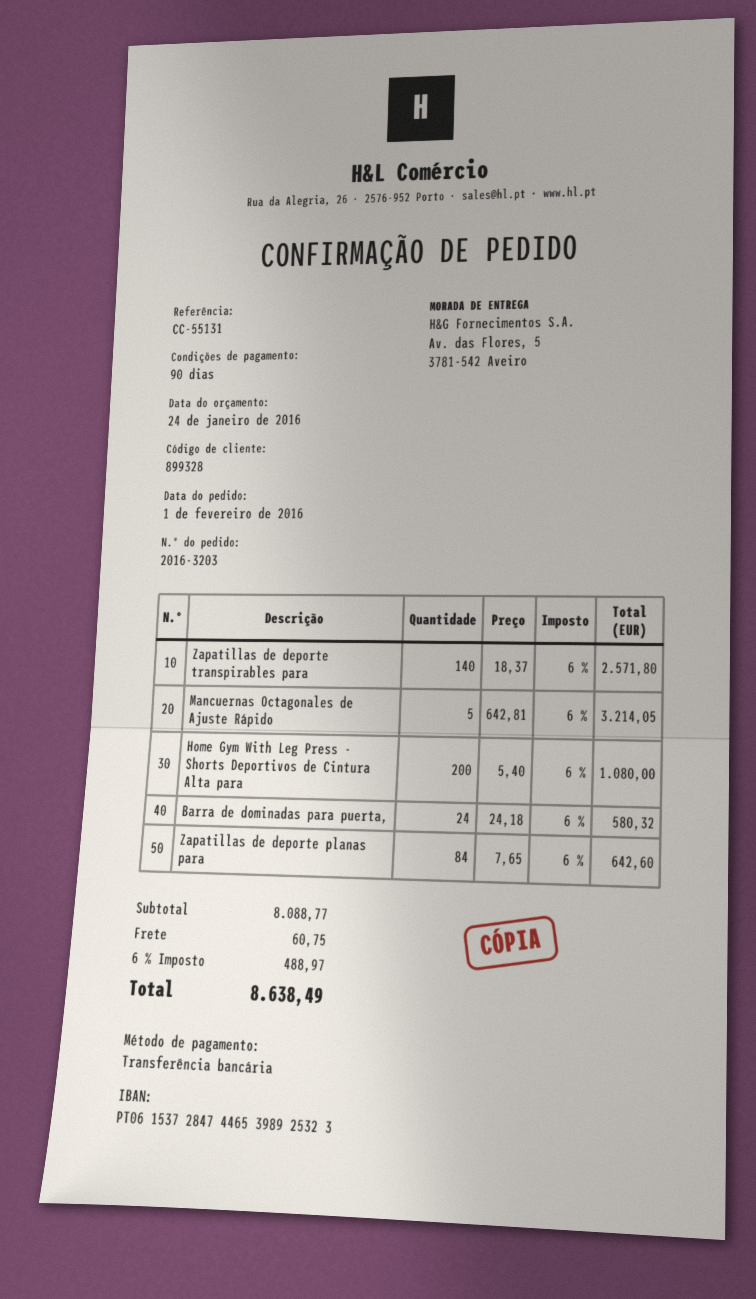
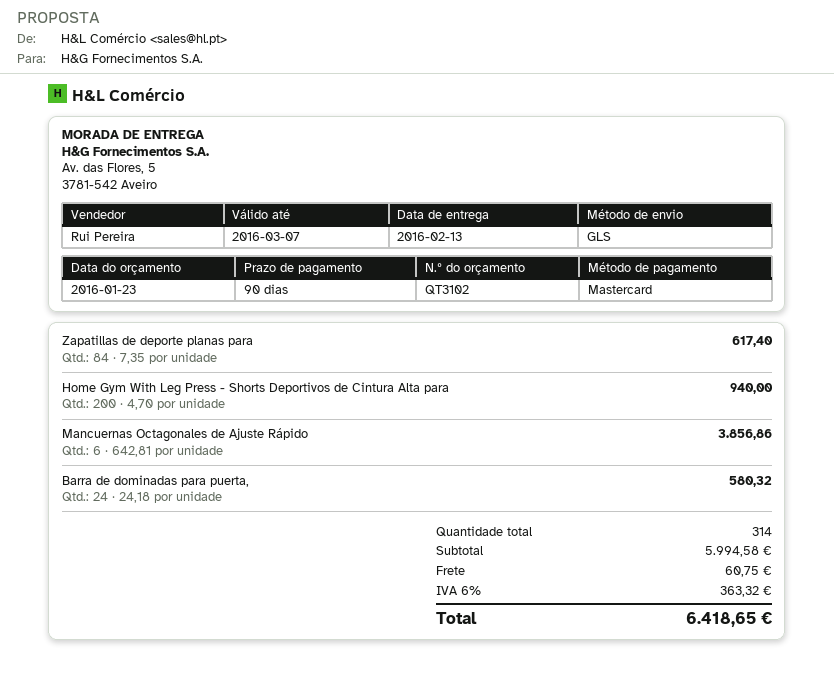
quote date: 2016-01-24 -> 2016-01-23
payment method: bank transfer -> Mastercard
Zapatillas de deporte transpirables para: 140 x 18.37 = 2571.80 -> none
Mancuernas Octagonales de Ajuste Rápido: 5 x 642.81 = 3214.05 -> 6 x 642.81 = 3856.86
Home Gym With Leg Press - Shorts Deportivos de Cintura Alta para: 200 x 5.40 = 1080.00 -> 200 x 4.70 = 940.00
Zapatillas de deporte planas para: 84 x 7.65 = 642.60 -> 84 x 7.35 = 617.40
subtotal: 8088.77 -> 5994.58
tax: 6% = 488.97 -> 6% = 363.32
total: 8638.49 -> 6418.65

